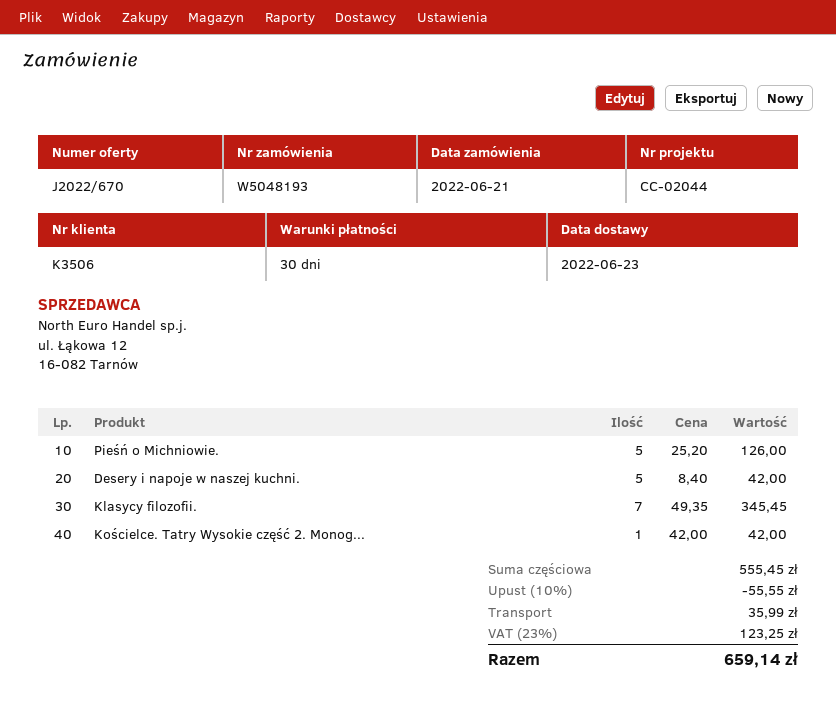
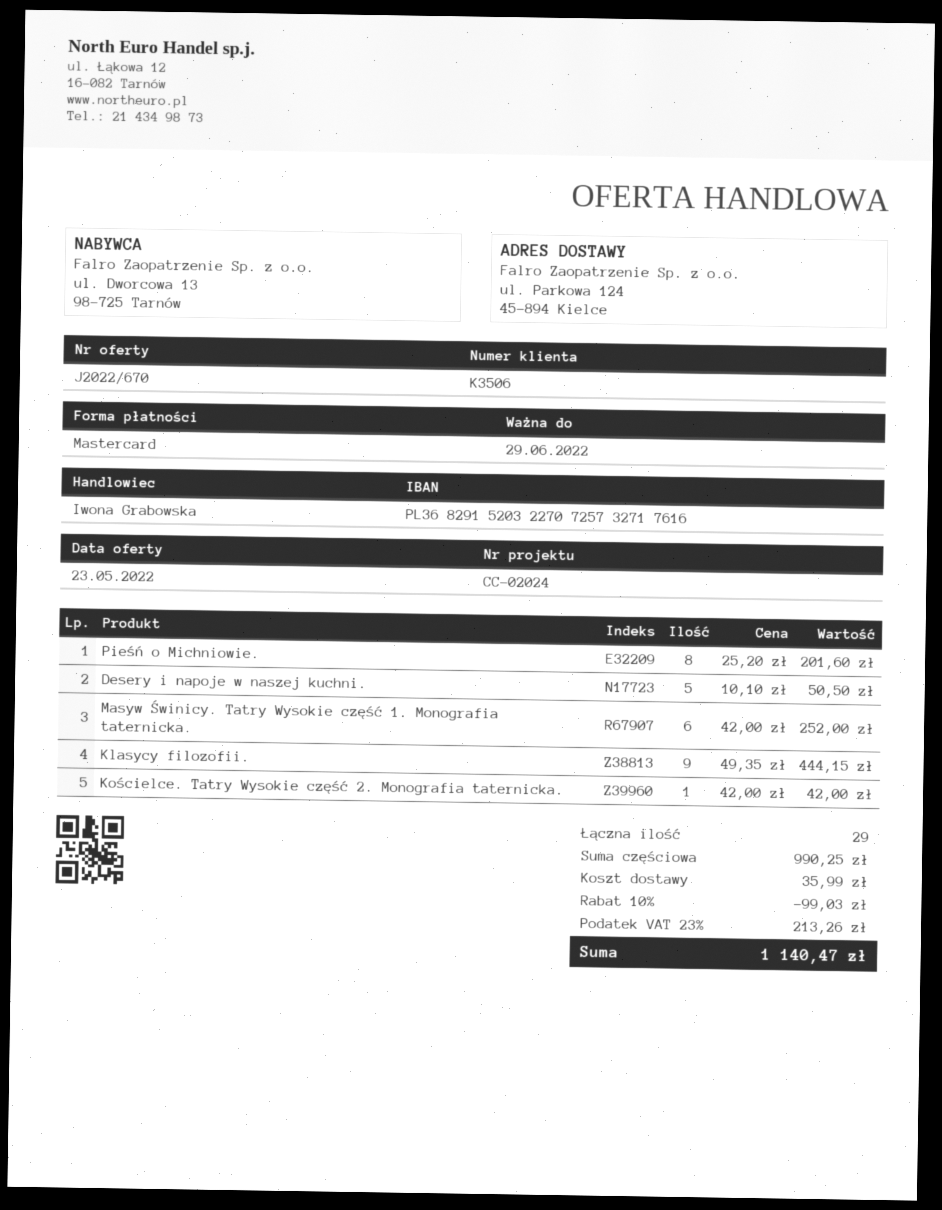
reference: CC-02044 -> CC-02024
Pieśń o Michniowie.: 5 x 25.20 = 126.00 -> 8 x 25.20 = 201.60
Desery i napoje w naszej kuchni.: 5 x 8.40 = 42.00 -> 5 x 10.10 = 50.50
Klasycy filozofii.: 7 x 49.35 = 345.45 -> 9 x 49.35 = 444.15
Masyw Świnicy. Tatry Wysokie część 1. Monografia taternicka.: none -> 6 x 42.00 = 252.00
subtotal: 555.45 -> 990.25
discount: 10% = 55.55 -> 10% = 99.03
tax: 23% = 123.25 -> 23% = 213.26
total: 659.14 -> 1140.47

